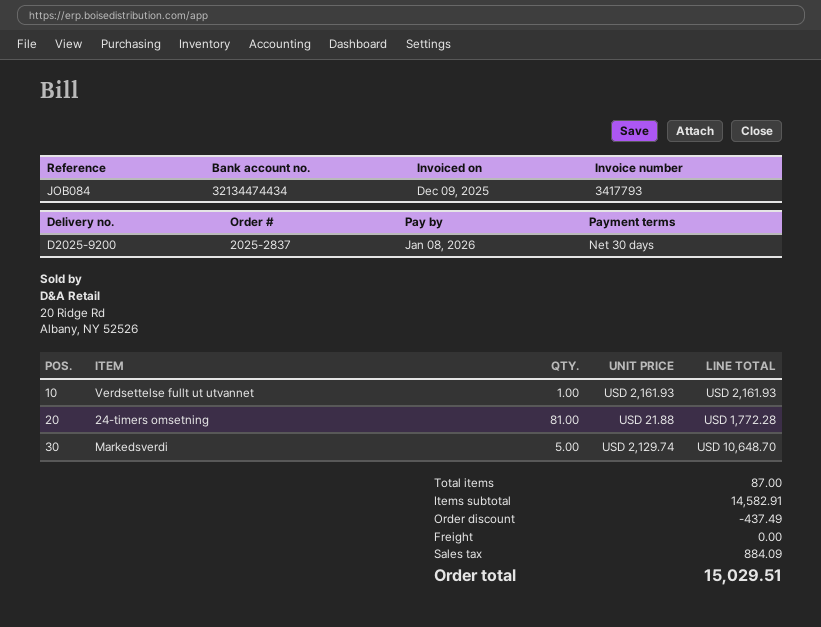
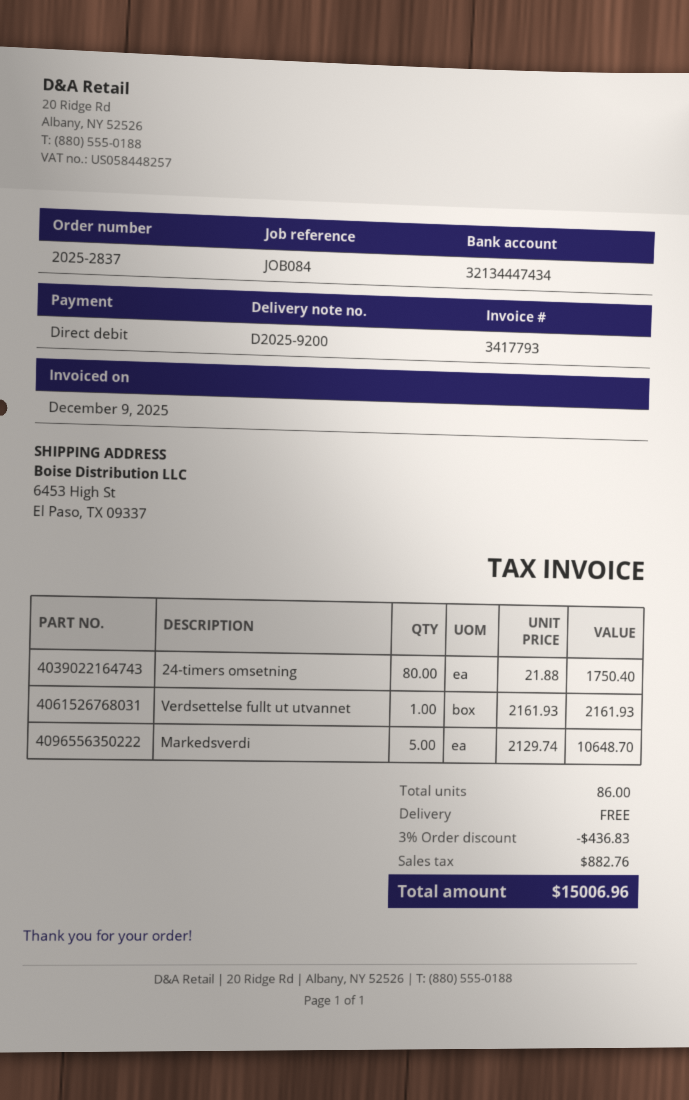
bank account: 32134474434 -> 32134447434
24-timers omsetning: 81 x 21.88 = 1772.28 -> 80 x 21.88 = 1750.40
total quantity: 87 -> 86
discount: 437.49 -> 436.83
tax: 884.09 -> 882.76
total: 15029.51 -> 15006.96

